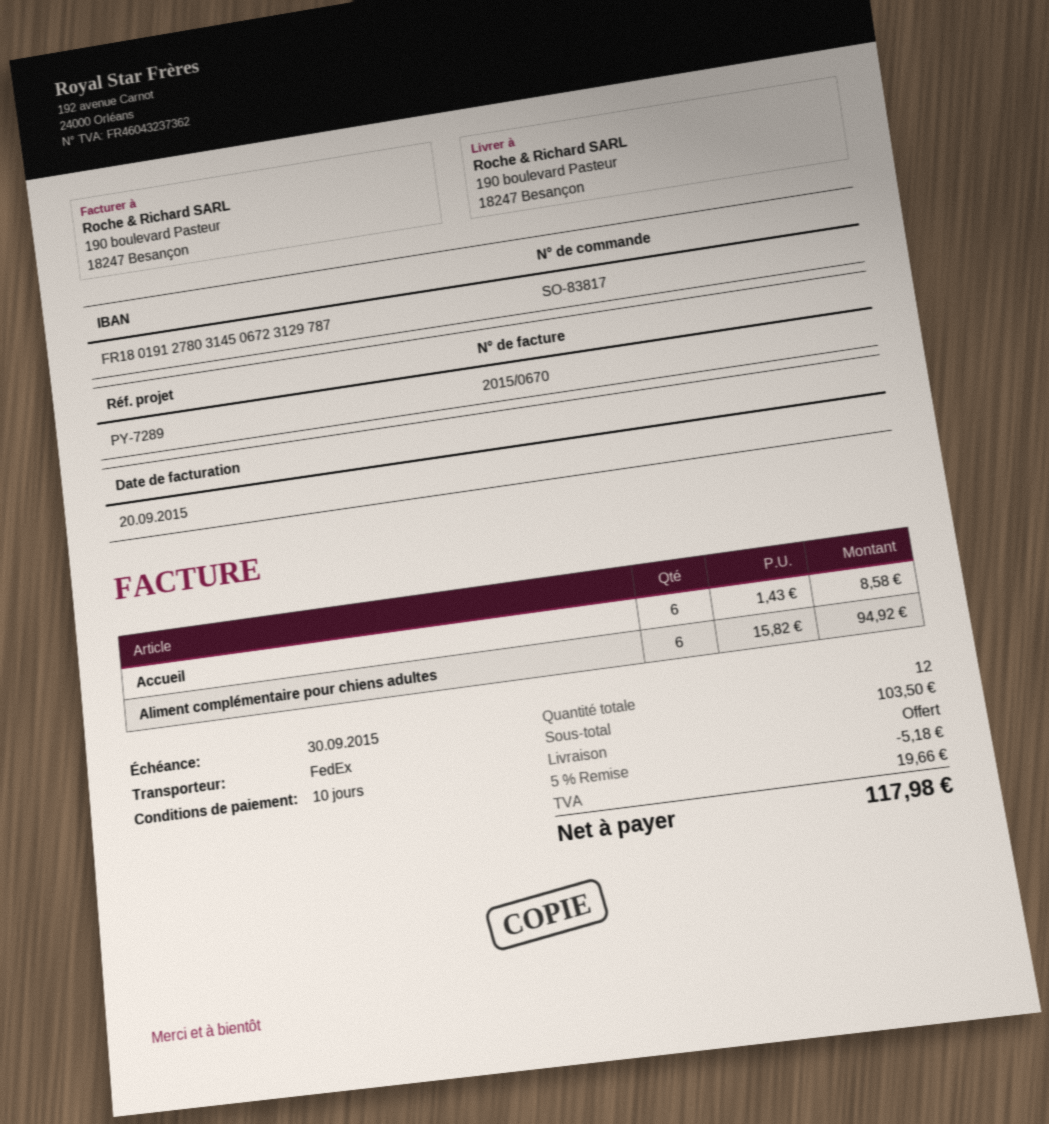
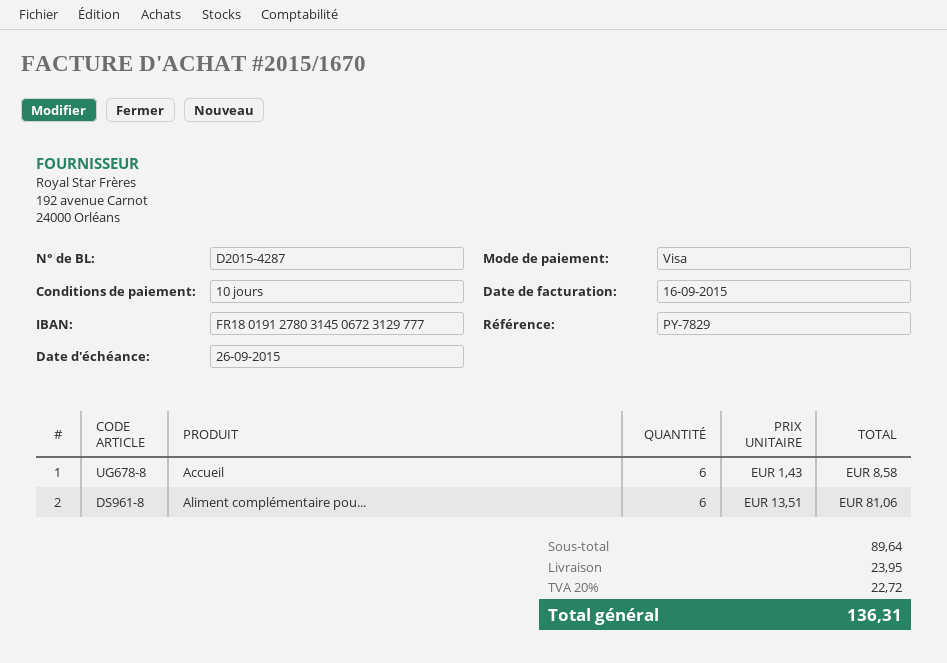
invoice number: 2015/0670 -> 2015/1670
invoice date: 2015-09-20 -> 2015-09-16
due date: 2015-09-30 -> 2015-09-26
reference: PY-7289 -> PY-7829
bank account: FR1801912780314506723129787 -> FR1801912780314506723129777
Aliment complémentaire pour chiens adultes: 6 x 15.82 = 94.92 -> 6 x 13.51 = 81.06
subtotal: 103.50 -> 89.64
discount: 5% = 5.18 -> none
shipping: 0.00 -> 23.95
tax: 19.66 -> 22.72
total: 117.98 -> 136.31

